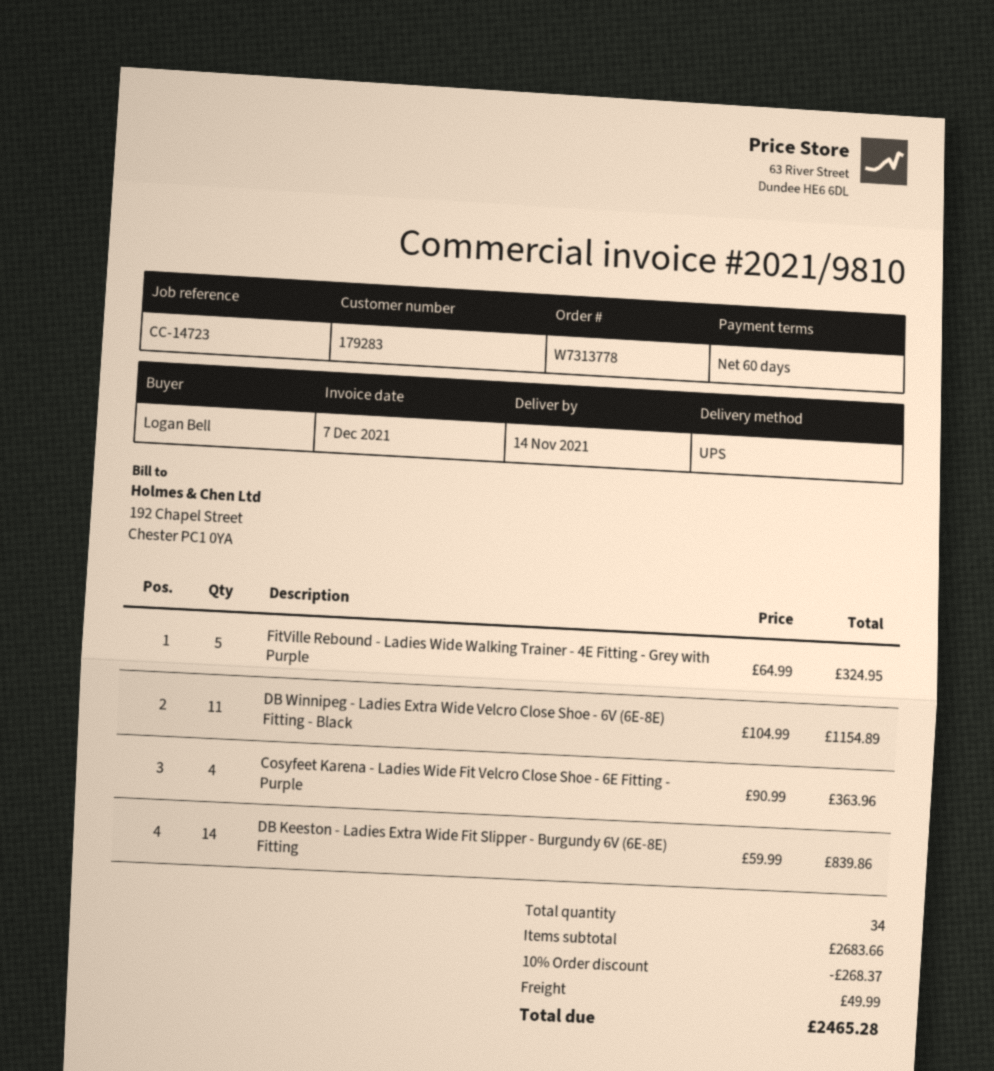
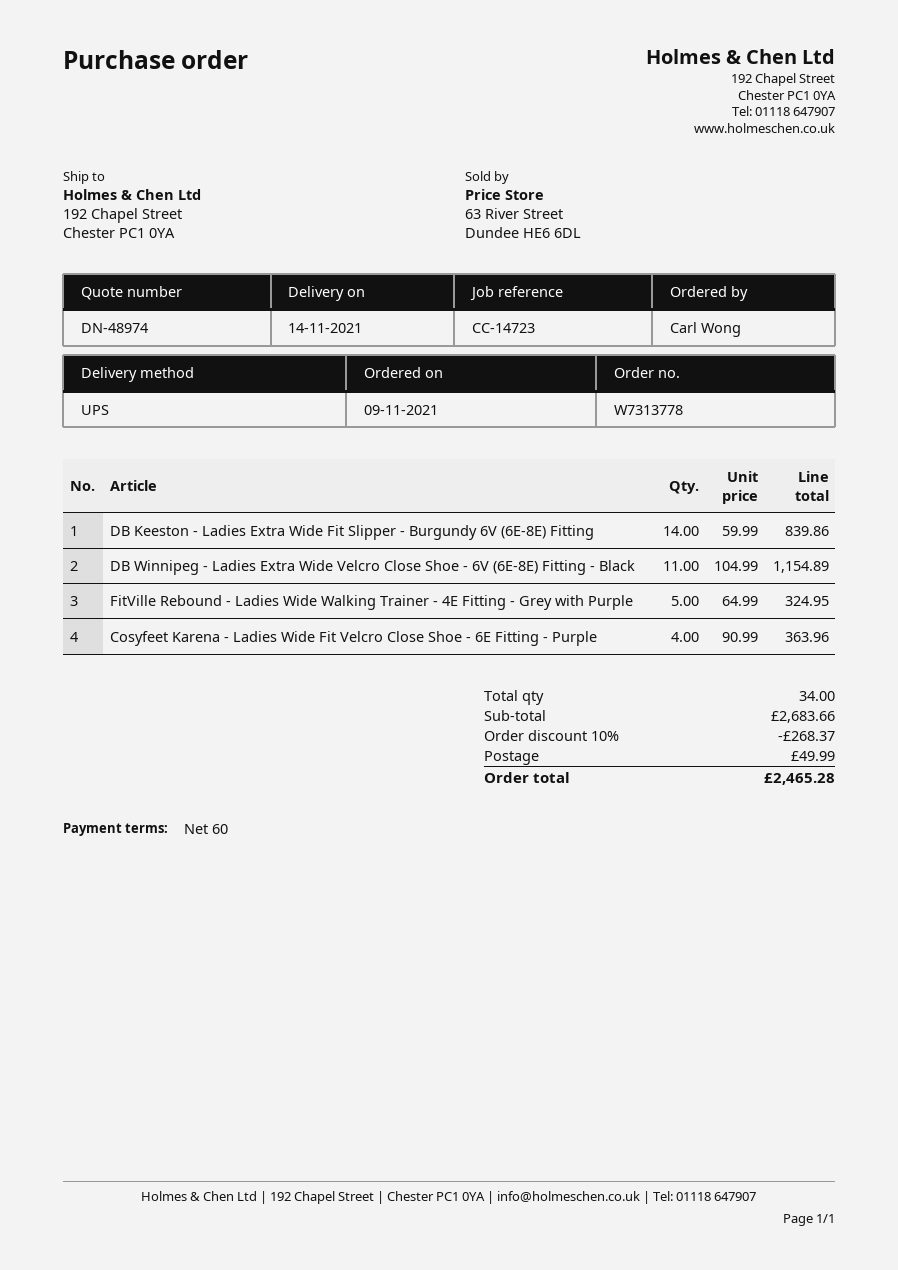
ordered by: Logan Bell -> Carl Wong

